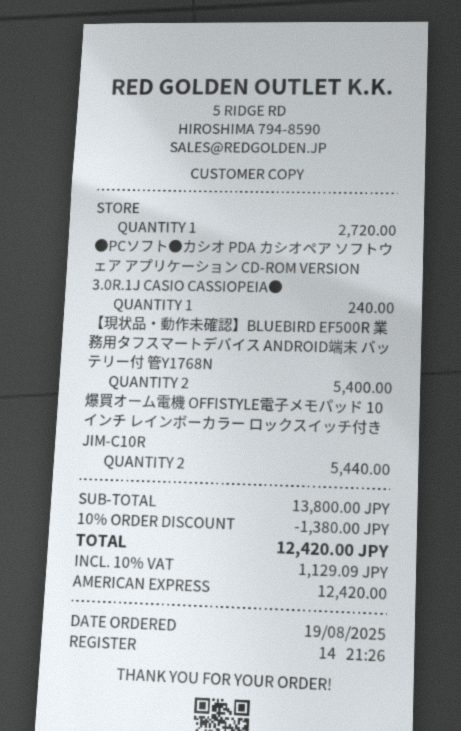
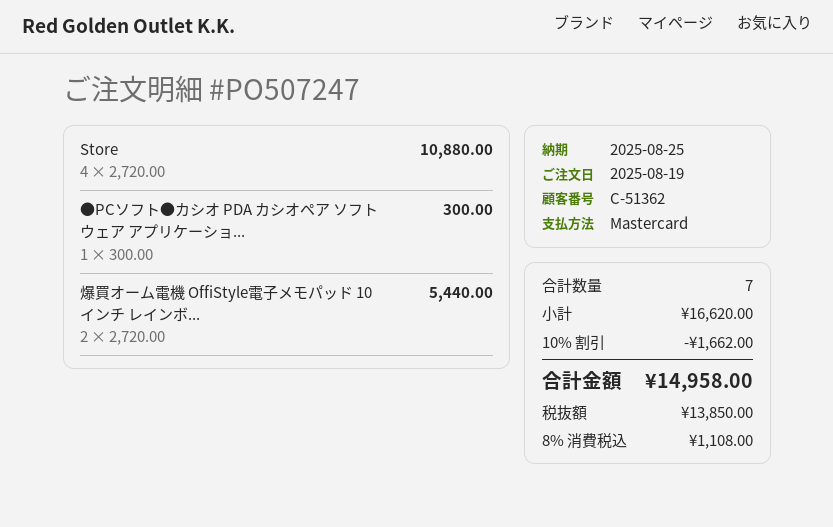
payment method: American Express -> Mastercard
STORE: 1 for 2720.00 -> 4 for 10880.00
●PCソフト●カシオ PDA カシオペア ソフトウェア アプリケーション CD-ROM VERSION 3.0R.1J CASIO CASSIOPEIA●: 1 for 240.00 -> 1 for 300.00
【現状品・動作未確認】BLUEBIRD EF500R 業務用タフスマートデバイス ANDROID端末 バッテリー付 管Y1768N: 2 for 5400.00 -> none
subtotal: 13800.00 -> 16620.00
discount: 10% = 1380.00 -> 10% = 1662.00
tax: 10% = 1129.09 -> 8% = 1108.00
total: 12420.00 -> 14958.00

